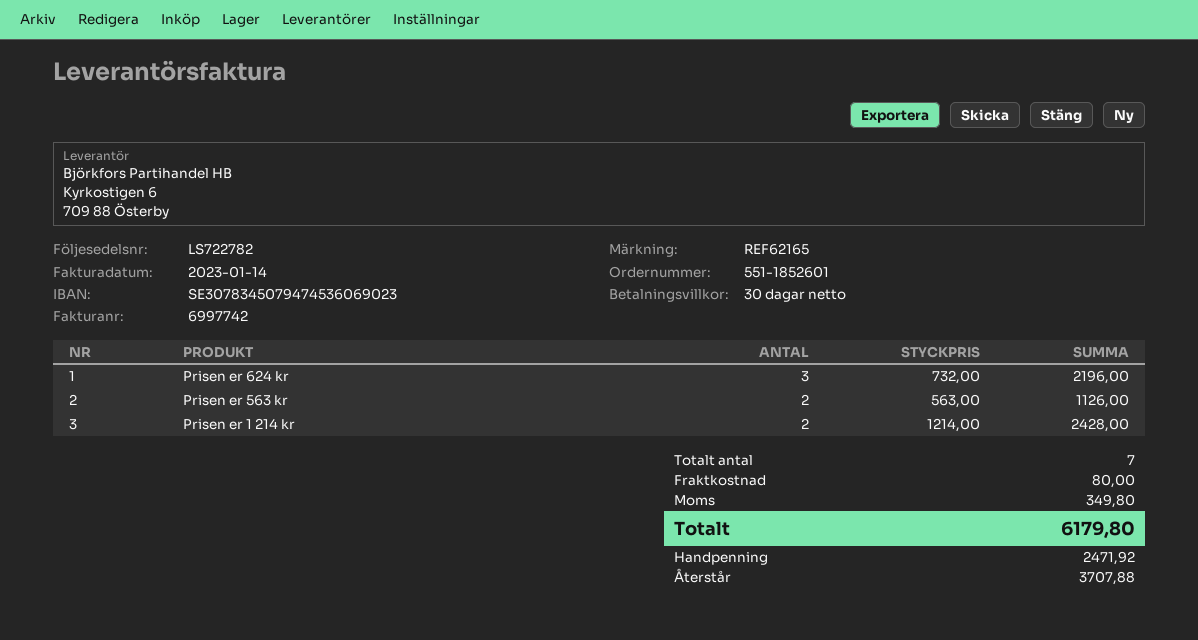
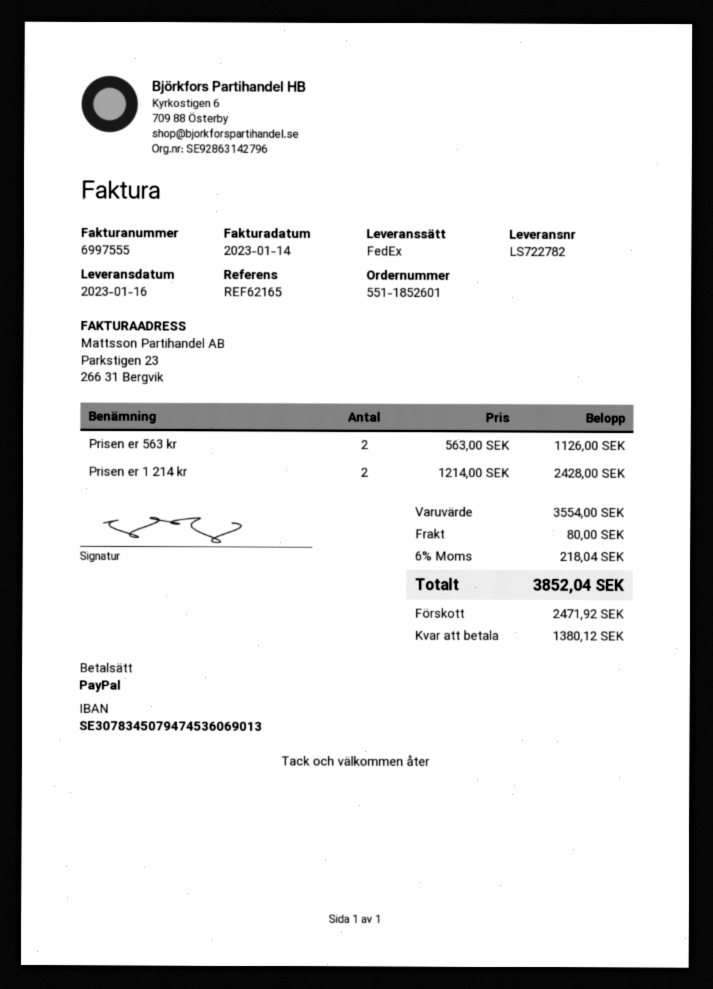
invoice number: 6997742 -> 6997555
bank account: SE3078345079474536069023 -> SE3078345079474536069013
Prisen er 624 kr: 3 x 732.00 = 2196.00 -> none
tax: 349.80 -> 218.04
total: 6179.80 -> 3852.04
balance: 3707.88 -> 1380.12

